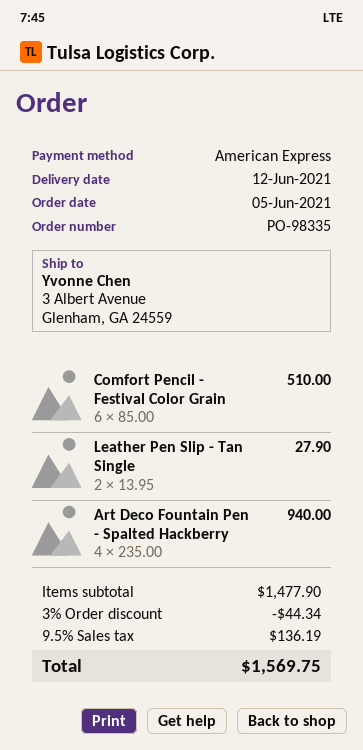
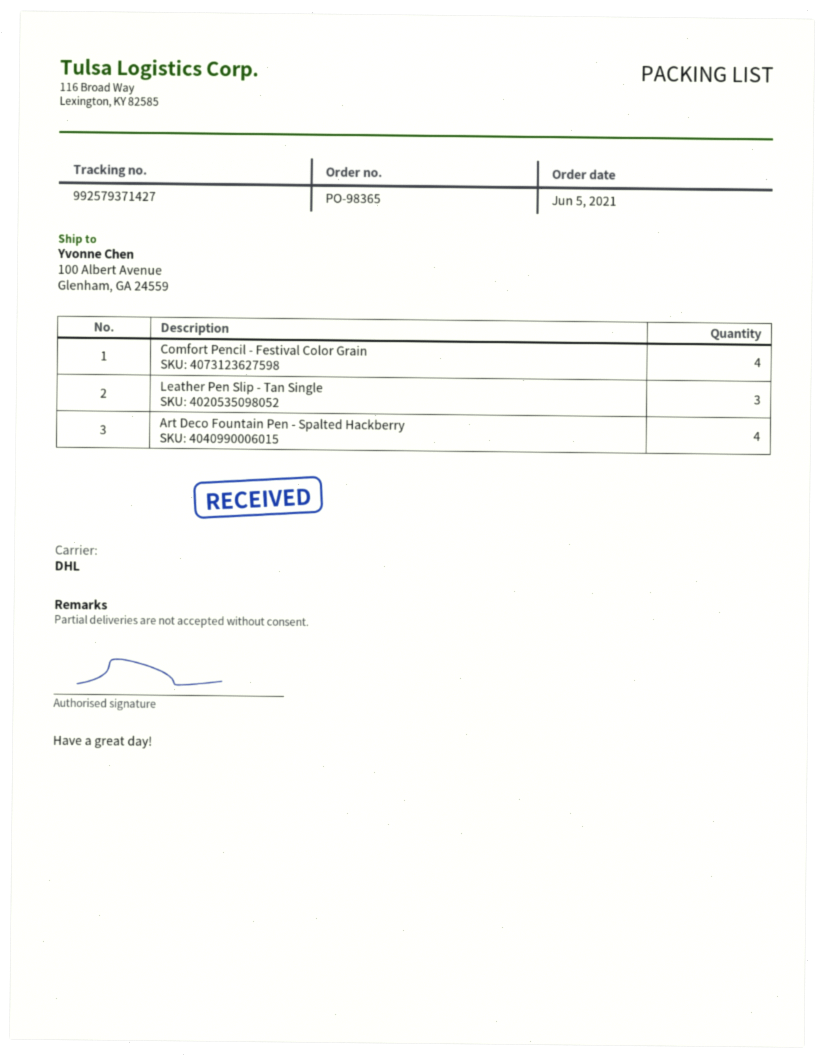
order number: PO-98335 -> PO-98365
ship to: 3 Albert Avenue, Glenham, GA 24559 -> 100 Albert Avenue, Glenham, GA 24559
Comfort Pencil - Festival Color Grain: 6 -> 4
Leather Pen Slip - Tan Single: 2 -> 3

